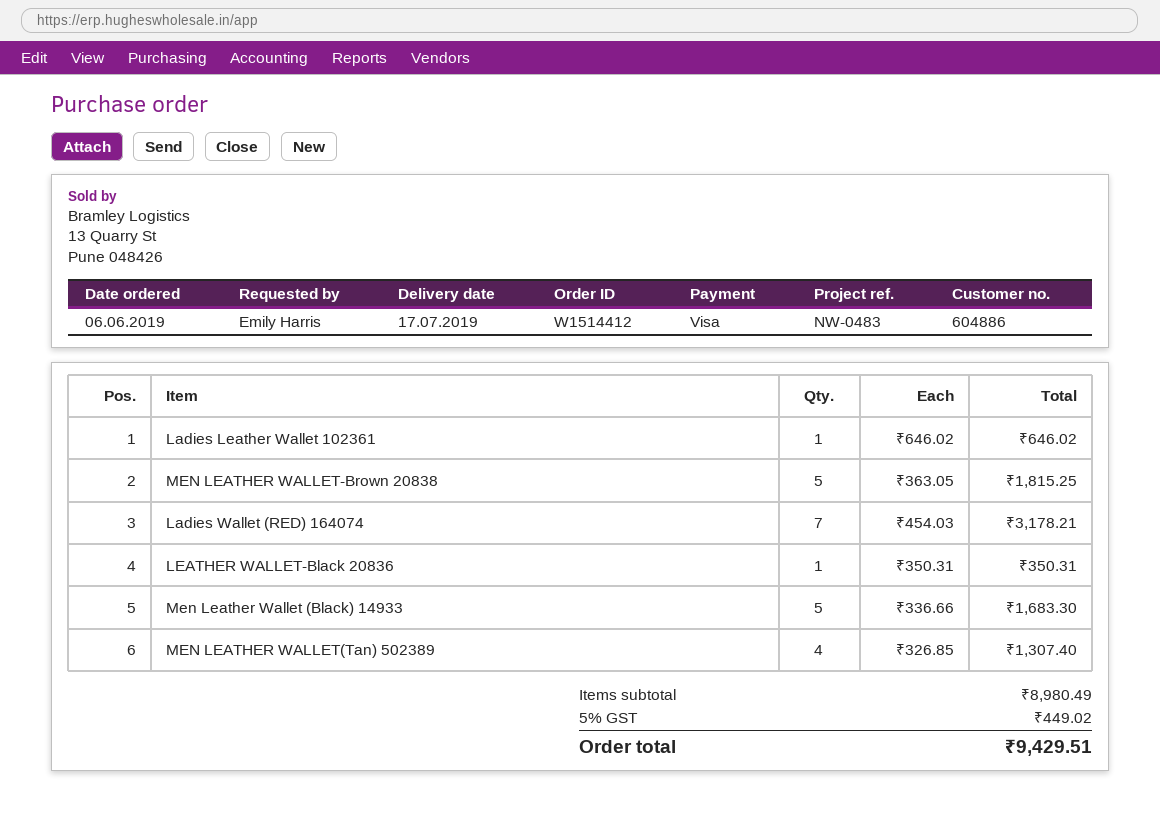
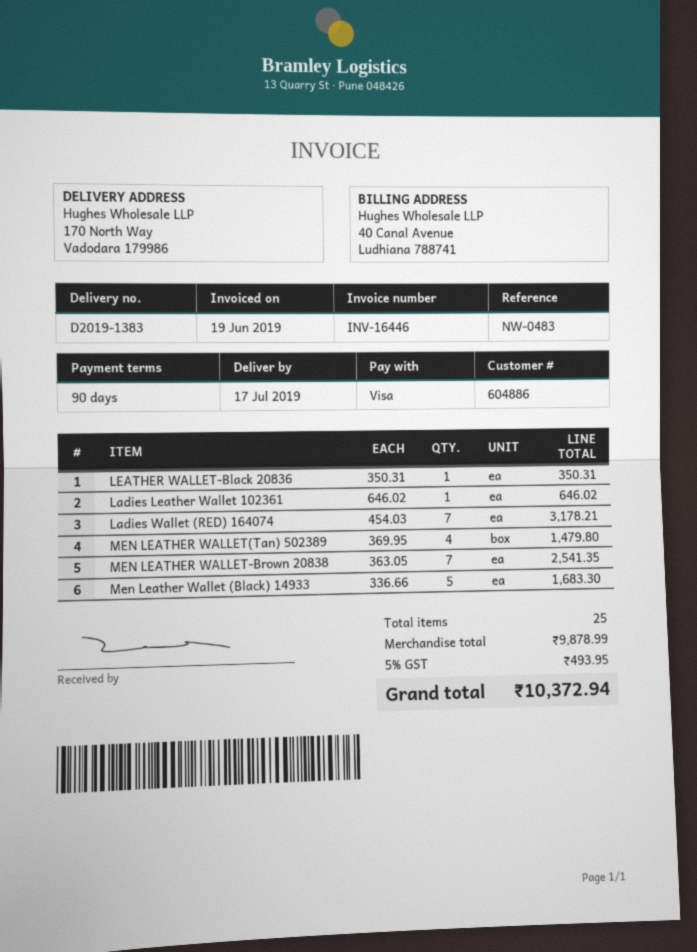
MEN LEATHER WALLET-Brown 20838: 5 x 363.05 = 1815.25 -> 7 x 363.05 = 2541.35
MEN LEATHER WALLET(Tan) 502389: 4 x 326.85 = 1307.40 -> 4 x 369.95 = 1479.80
subtotal: 8980.49 -> 9878.99
tax: 5% = 449.02 -> 5% = 493.95
total: 9429.51 -> 10372.94

